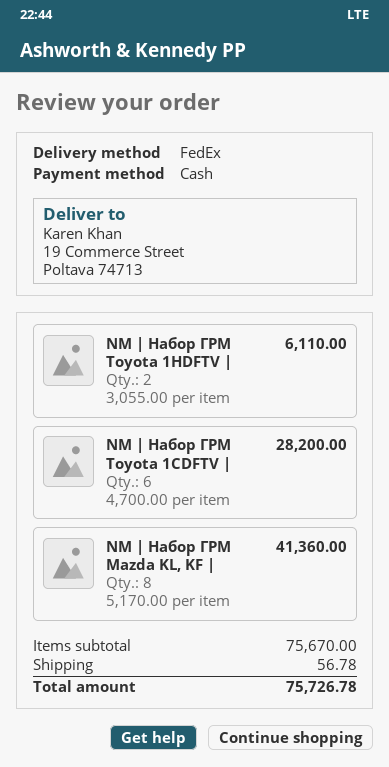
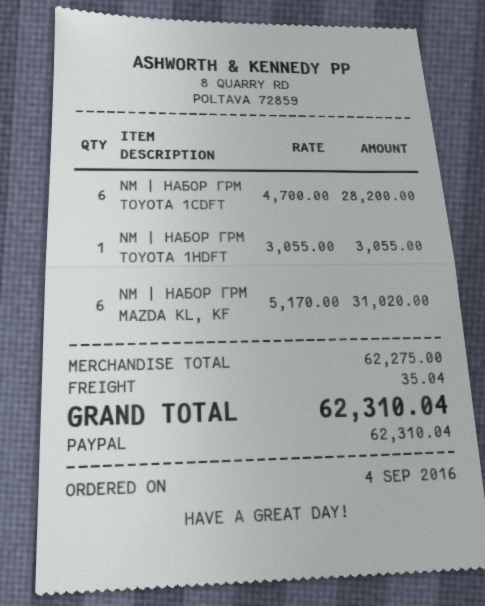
payment method: cash -> PayPal
NM | Набор ГРМ Toyota 1HDFTV |: 2 x 3055.00 = 6110.00 -> 1 x 3055.00 = 3055.00
NM | Набор ГРМ Mazda KL, KF |: 8 x 5170.00 = 41360.00 -> 6 x 5170.00 = 31020.00
subtotal: 75670.00 -> 62275.00
shipping: 56.78 -> 35.04
total: 75726.78 -> 62310.04

